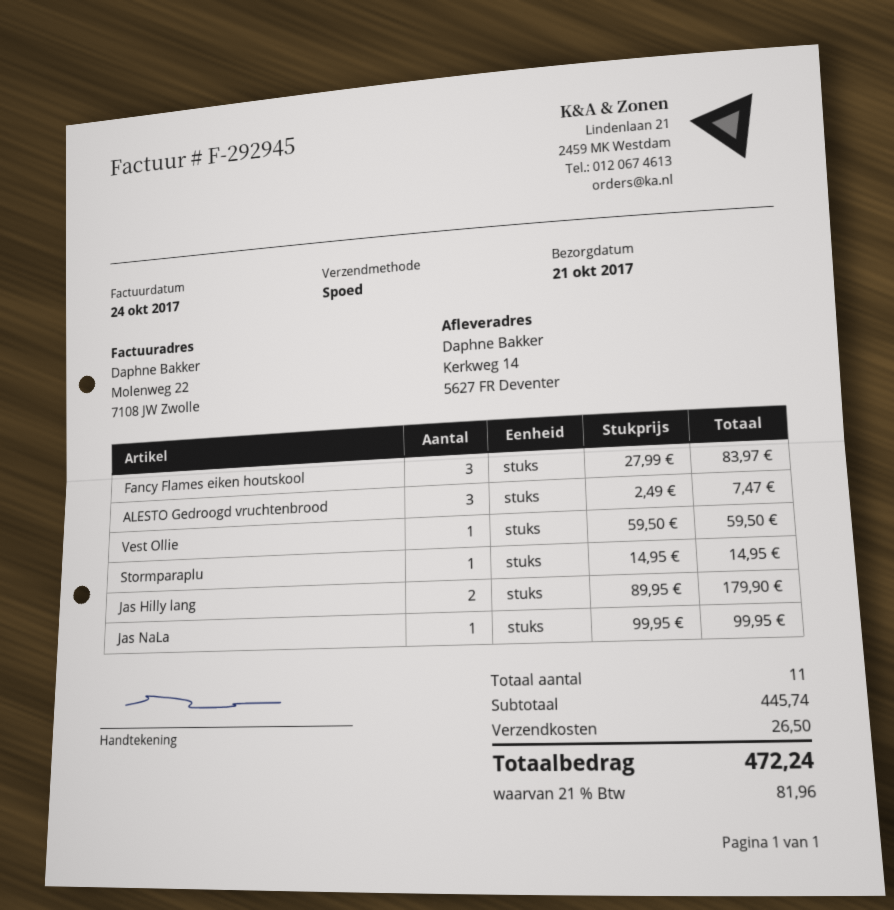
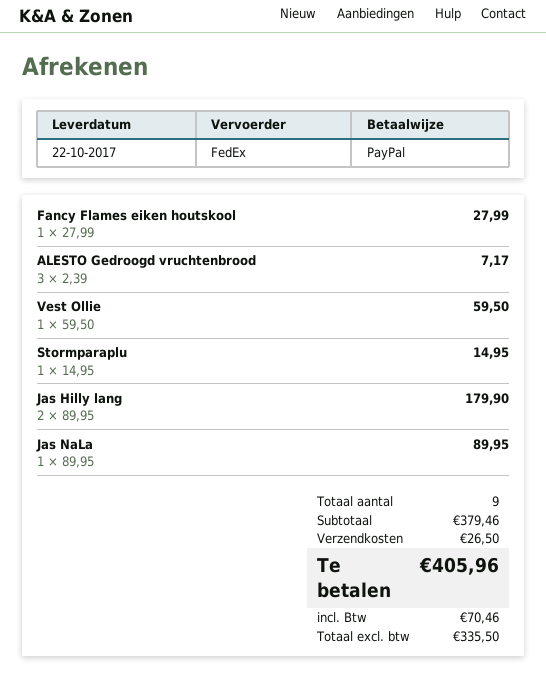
delivery date: 2017-10-21 -> 2017-10-22
shipping method: express -> FedEx
Fancy Flames eiken houtskool: 3 x 27.99 = 83.97 -> 1 x 27.99 = 27.99
ALESTO Gedroogd vruchtenbrood: 3 x 2.49 = 7.47 -> 3 x 2.39 = 7.17
Jas NaLa: 1 x 99.95 = 99.95 -> 1 x 89.95 = 89.95
total quantity: 11 -> 9
subtotal: 445.74 -> 379.46
tax: 81.96 -> 70.46
total: 472.24 -> 405.96

